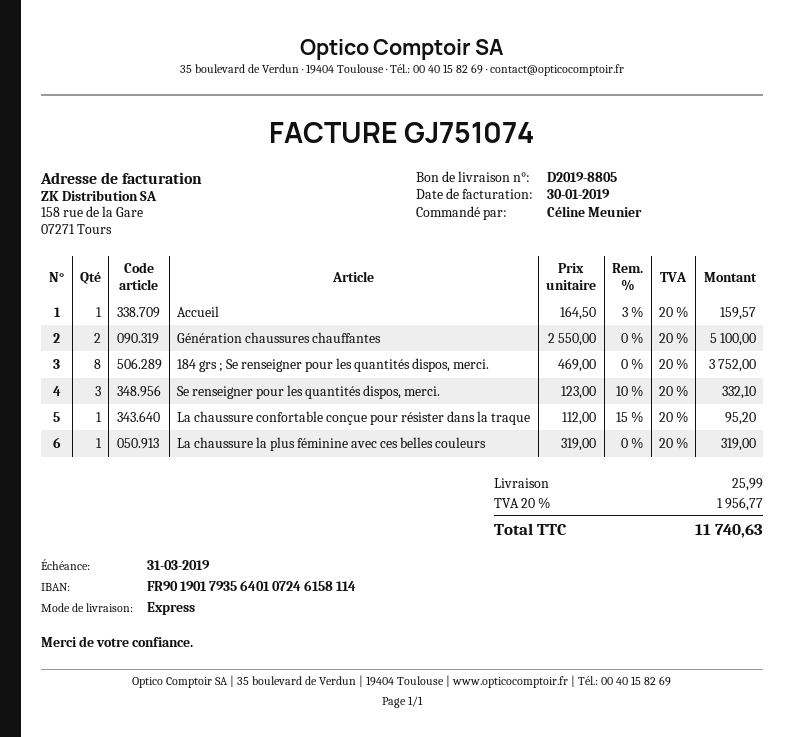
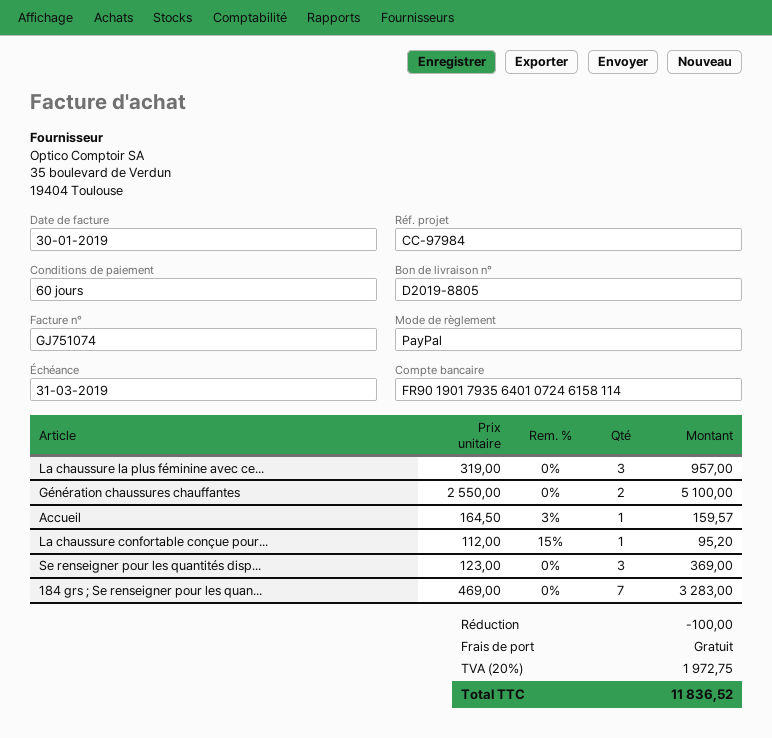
184 grs ; Se renseigner pour les quantités dispos, merci.: 8 x 469.00 = 3752.00 -> 7 x 469.00 = 3283.00
Se renseigner pour les quantités dispos, merci.: 3 x 123.00 - 10% = 332.10 -> 3 x 123.00 = 369.00
La chaussure la plus féminine avec ces belles couleurs: 1 x 319.00 = 319.00 -> 3 x 319.00 = 957.00
discount: none -> 100.00
shipping: 25.99 -> 0.00
tax: 20% = 1956.77 -> 20% = 1972.75
total: 11740.63 -> 11836.52

